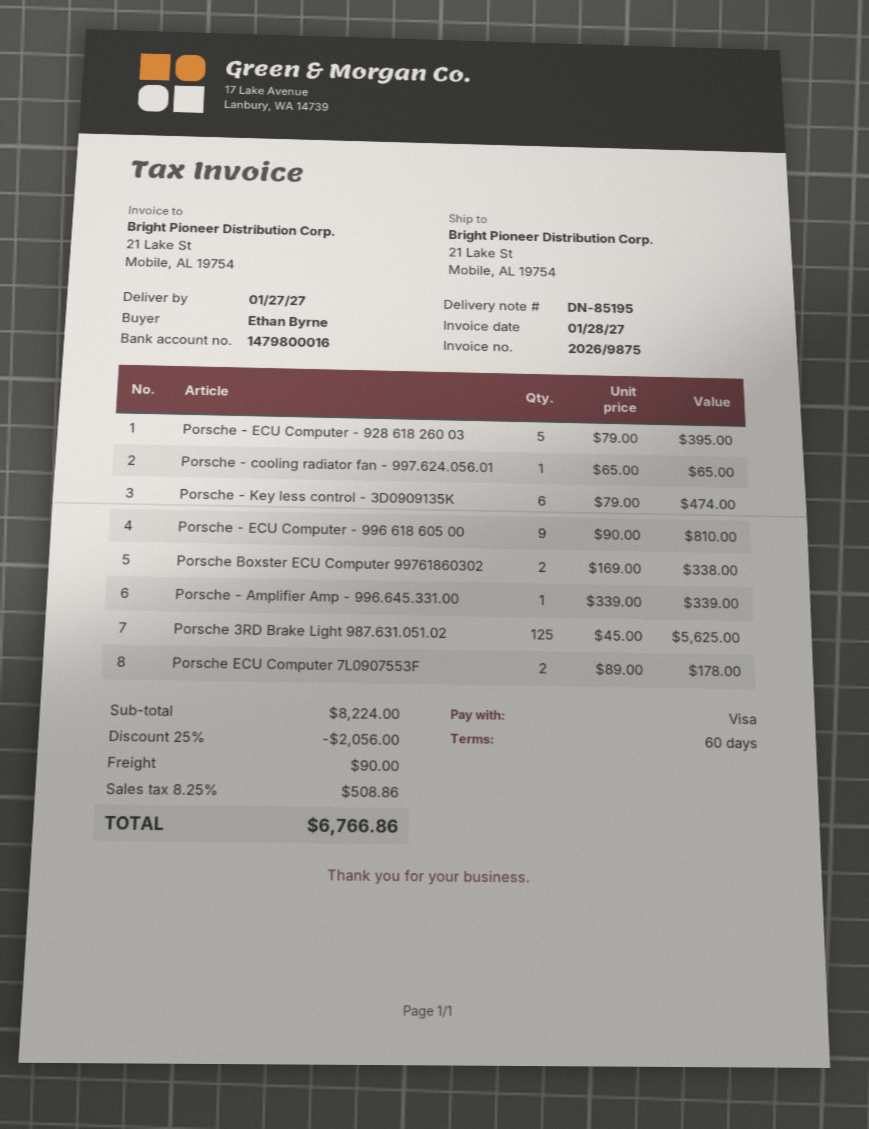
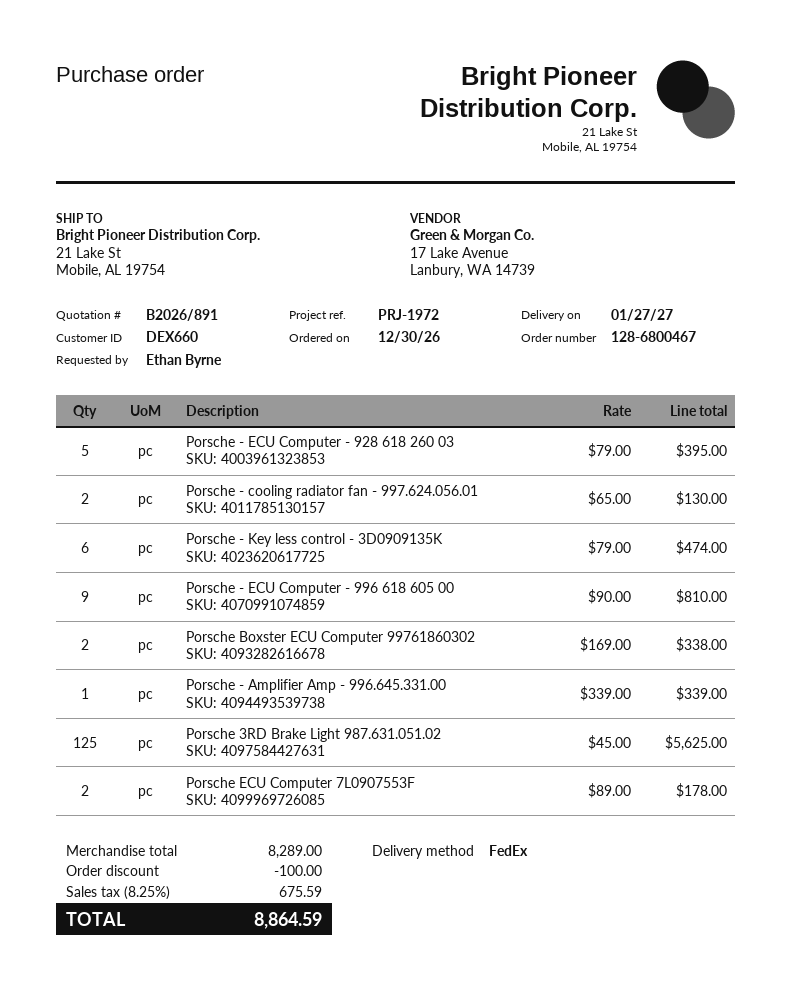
Porsche - cooling radiator fan - 997.624.056.01: 1 x 65.00 = 65.00 -> 2 x 65.00 = 130.00
subtotal: 8224.00 -> 8289.00
discount: 2056.00 -> 100.00
shipping: 90.00 -> none
tax: 8.25% = 508.86 -> 8.25% = 675.59
total: 6766.86 -> 8864.59

